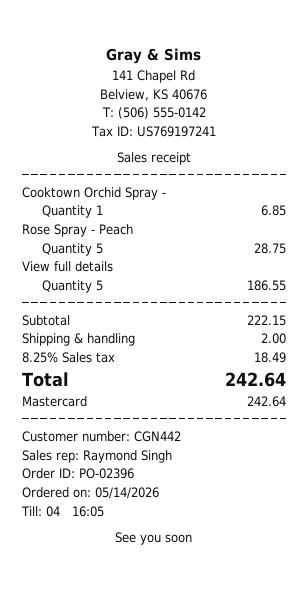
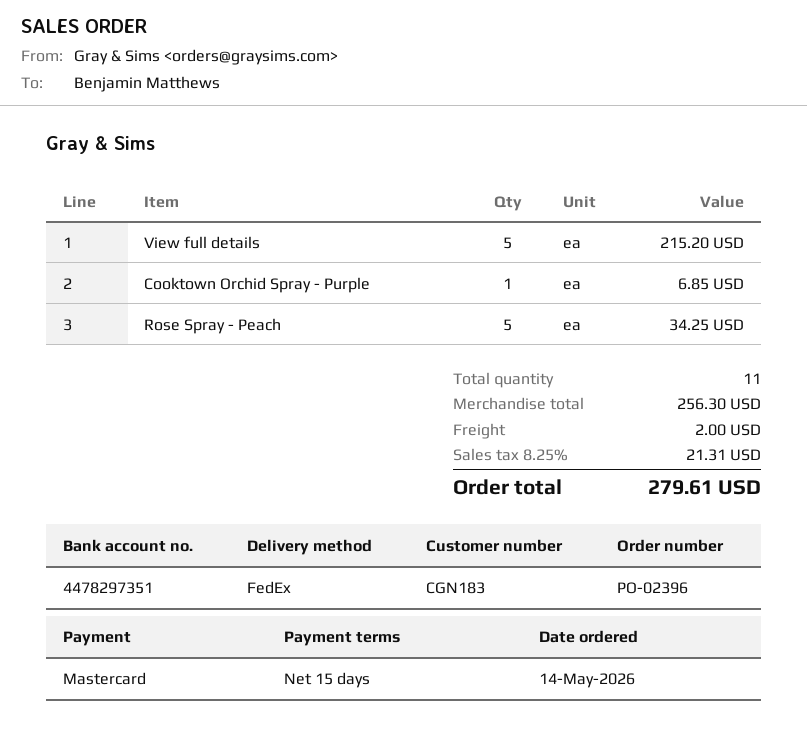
customer number: CGN442 -> CGN183
Rose Spray - Peach: 5 for 28.75 -> 5 for 34.25
View full details: 5 for 186.55 -> 5 for 215.20
subtotal: 222.15 -> 256.30
tax: 8.25% = 18.49 -> 8.25% = 21.31
total: 242.64 -> 279.61

